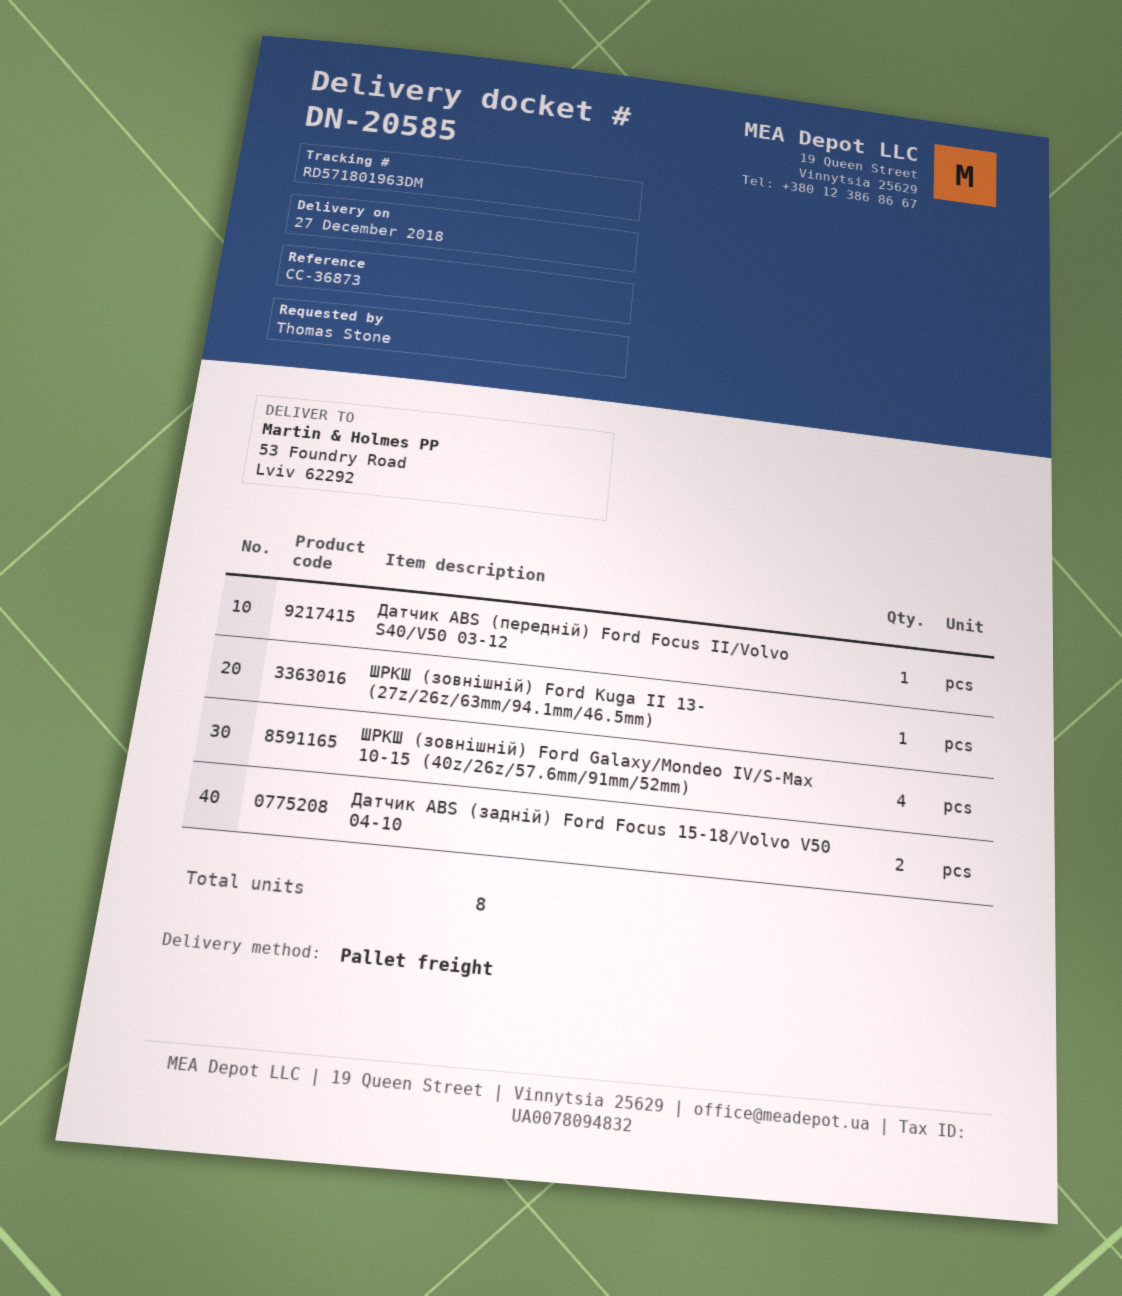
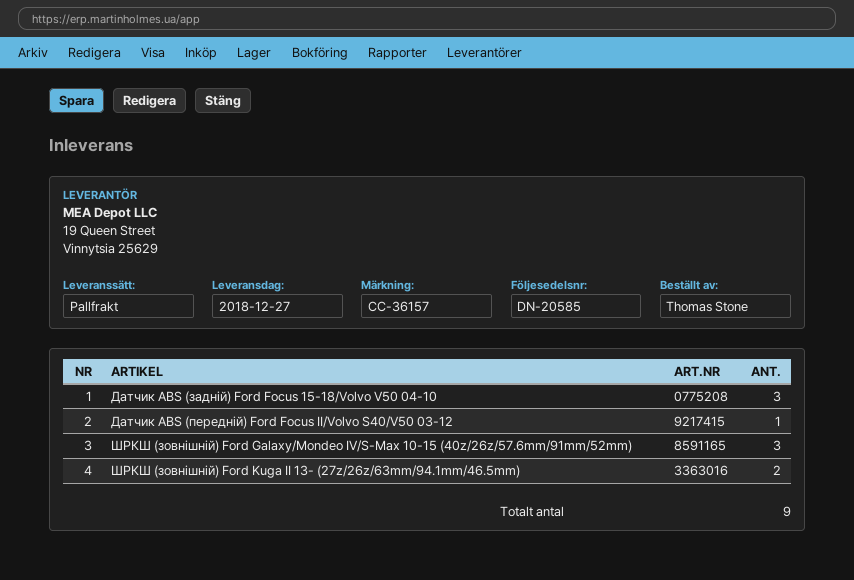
reference: CC-36873 -> CC-36157
ШРКШ (зовнішній) Ford Kuga II 13- (27z/26z/63mm/94.1mm/46.5mm): 1 -> 2
ШРКШ (зовнішній) Ford Galaxy/Mondeo IV/S-Max 10-15 (40z/26z/57.6mm/91mm/52mm): 4 -> 3
Датчик ABS (задній) Ford Focus 15-18/Volvo V50 04-10: 2 -> 3
total quantity: 8 -> 9

